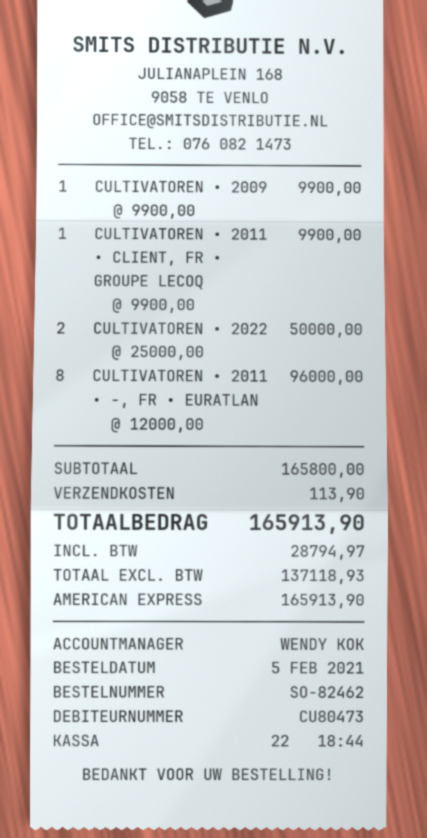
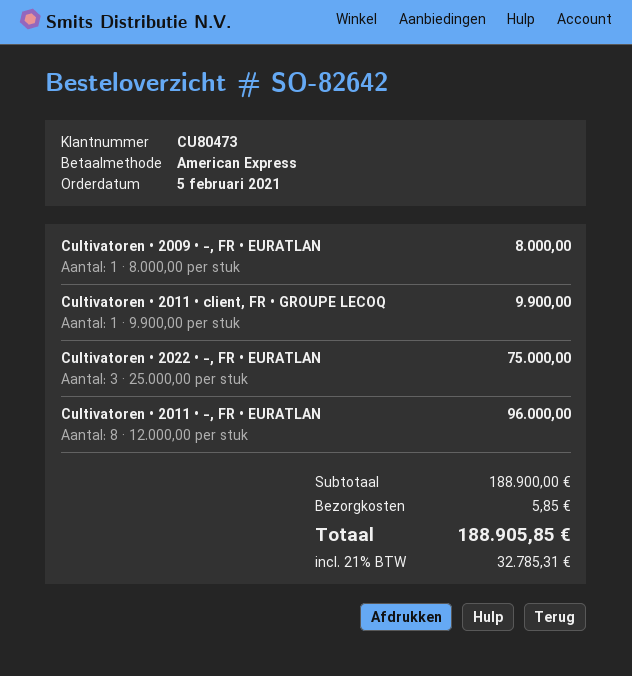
order number: SO-82462 -> SO-82642
CULTIVATOREN • 2009: 1 x 9900.00 = 9900.00 -> 1 x 8000.00 = 8000.00
CULTIVATOREN • 2022: 2 x 25000.00 = 50000.00 -> 3 x 25000.00 = 75000.00
subtotal: 165800.00 -> 188900.00
shipping: 113.90 -> 5.85
tax: 28794.97 -> 32785.31
total: 165913.90 -> 188905.85

